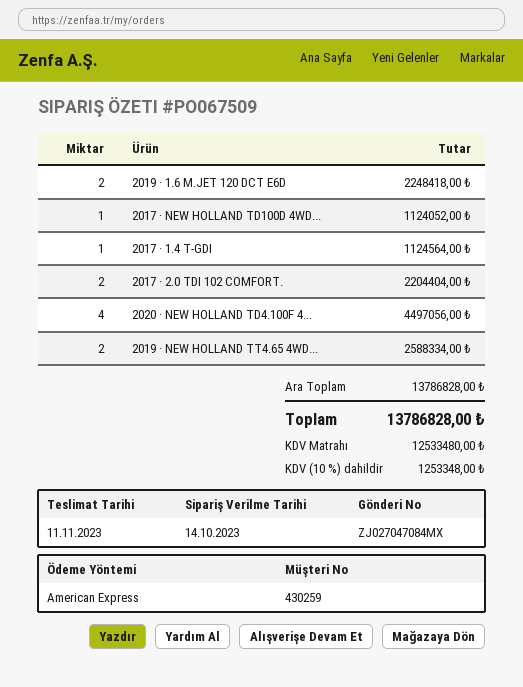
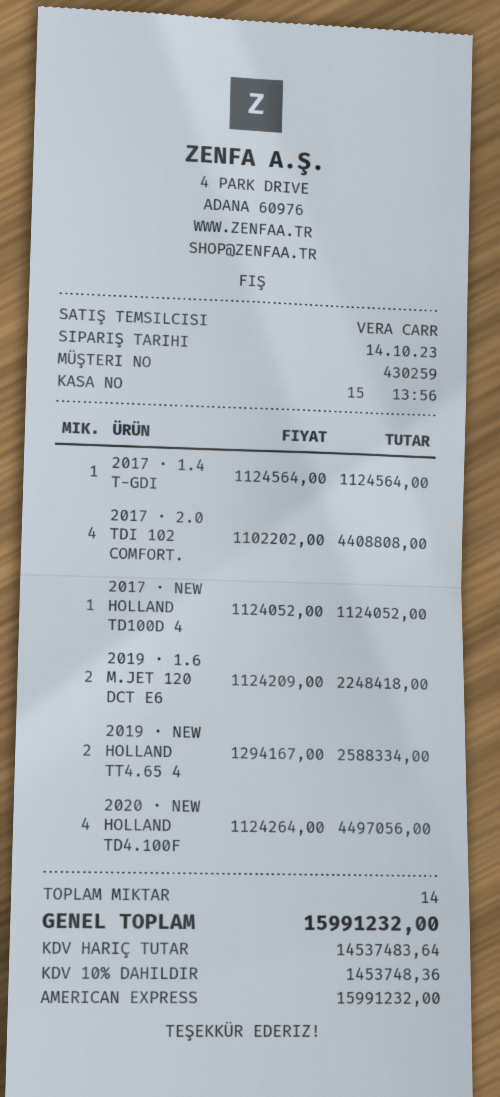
2017 · 2.0 TDI 102 COMFORT.: 2 for 2204404.00 -> 4 for 4408808.00
net: 12533480.00 -> 14537483.64
tax: 10% = 1253348.00 -> 10% = 1453748.36
total: 13786828.00 -> 15991232.00

